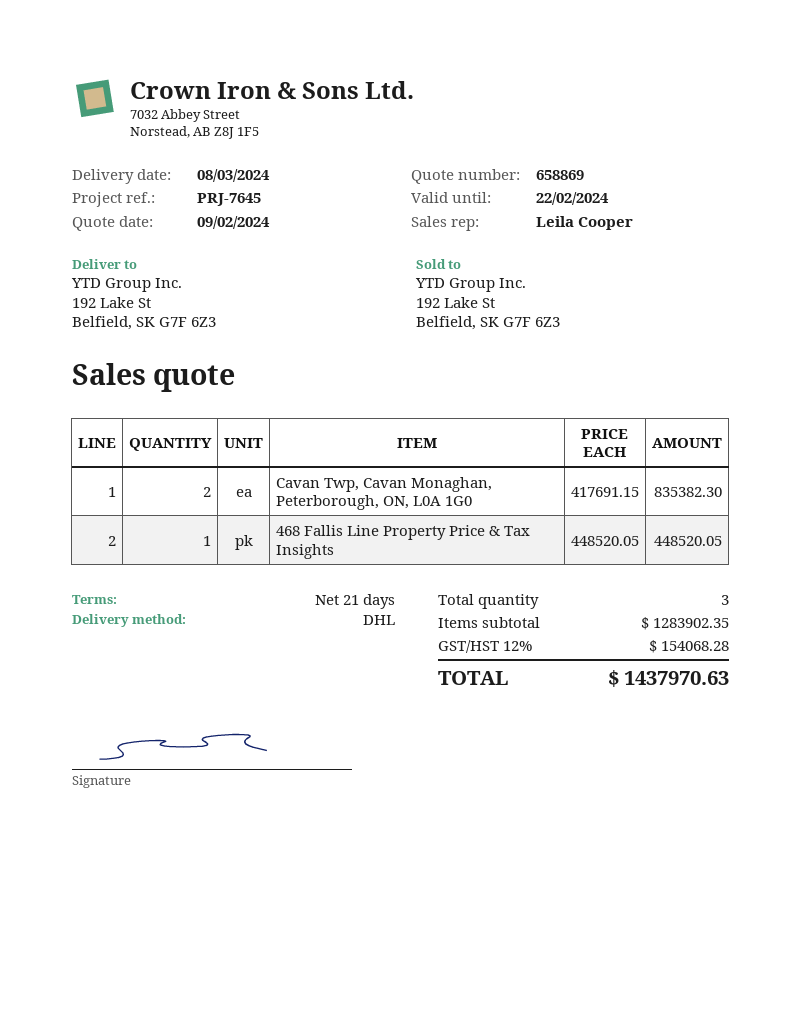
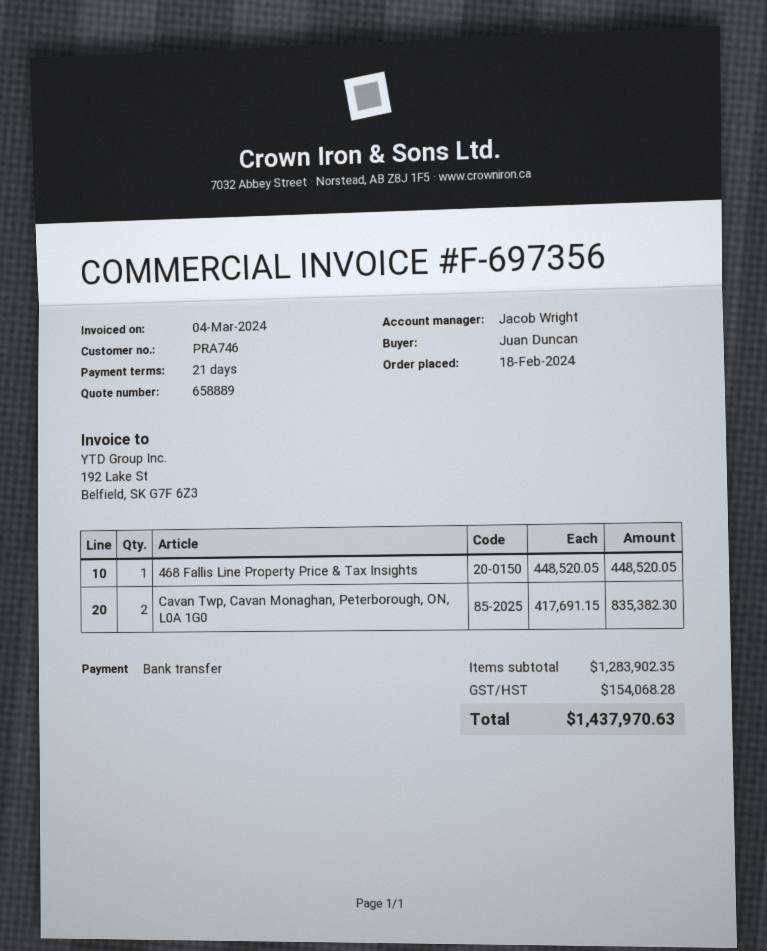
quote number: 658869 -> 658889
sales rep: Leila Cooper -> Jacob Wright

